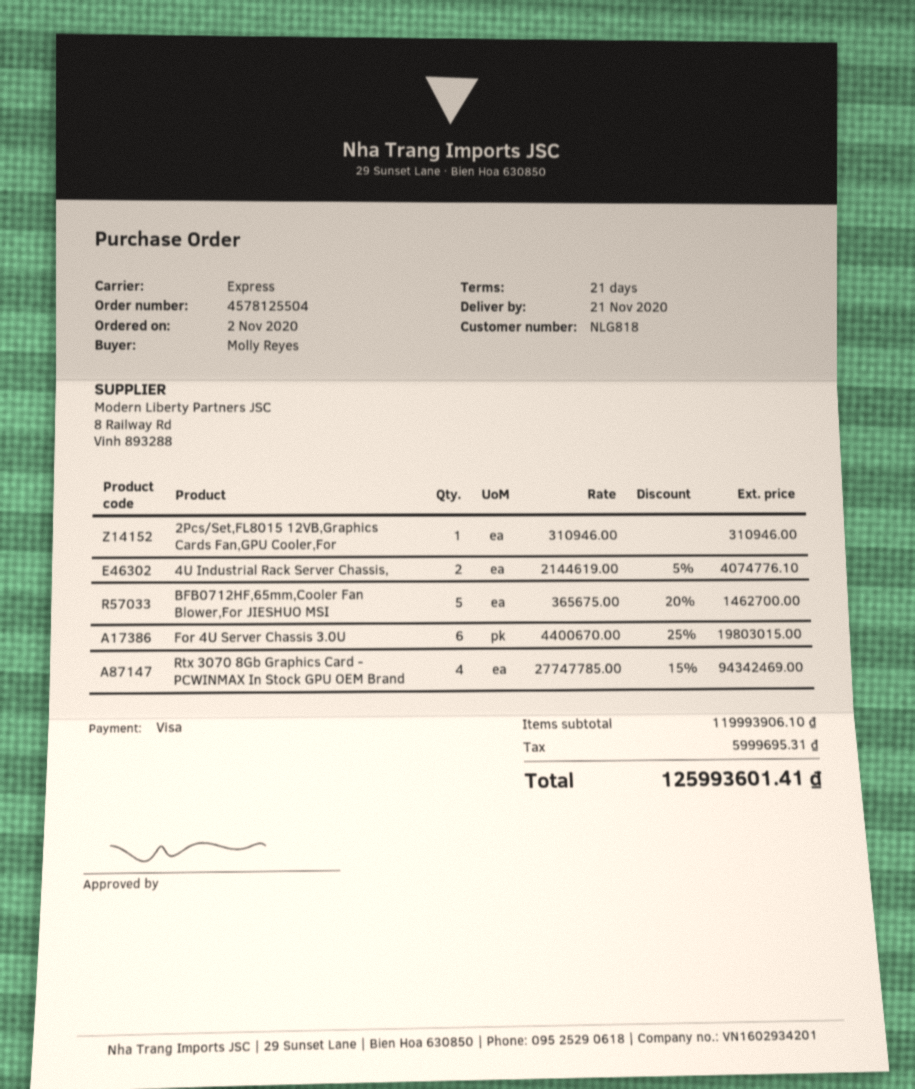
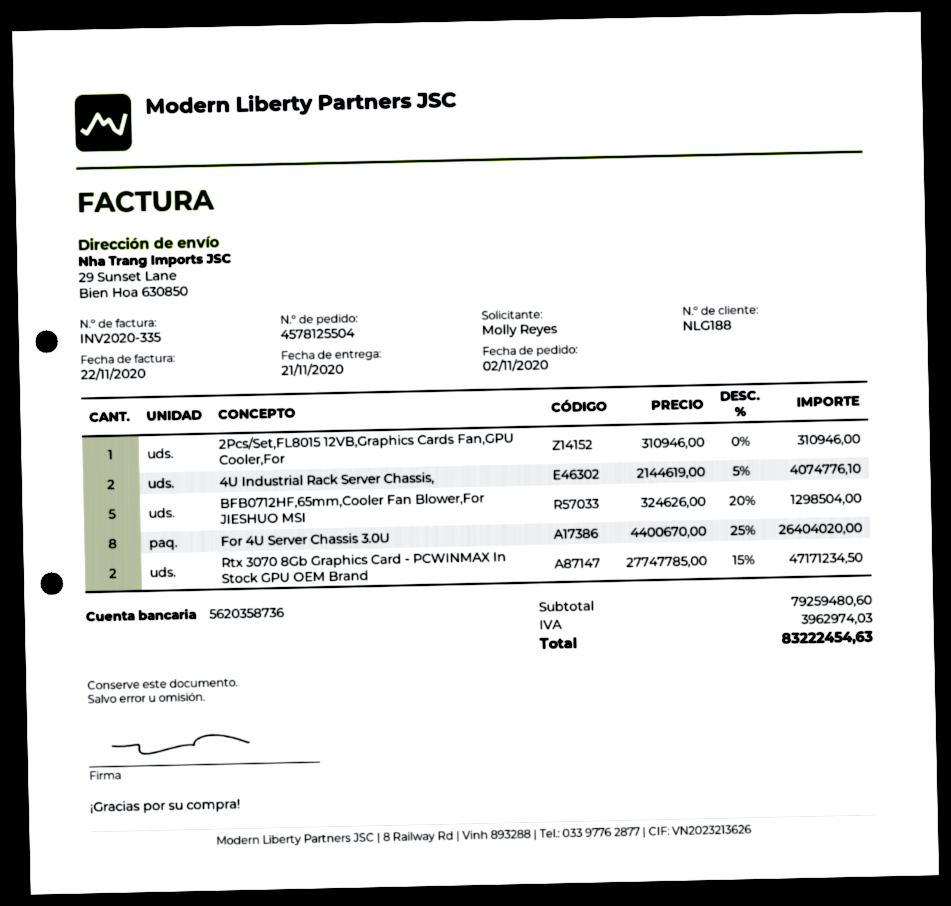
customer number: NLG818 -> NLG188
BFB0712HF,65mm,Cooler Fan Blower,For JIESHUO MSI: 5 x 365675.00 - 20% = 1462700.00 -> 5 x 324626.00 - 20% = 1298504.00
For 4U Server Chassis 3.0U: 6 x 4400670.00 - 25% = 19803015.00 -> 8 x 4400670.00 - 25% = 26404020.00
Rtx 3070 8Gb Graphics Card - PCWINMAX In Stock GPU OEM Brand: 4 x 27747785.00 - 15% = 94342469.00 -> 2 x 27747785.00 - 15% = 47171234.50
subtotal: 119993906.10 -> 79259480.60
tax: 5999695.31 -> 3962974.03
total: 125993601.41 -> 83222454.63

